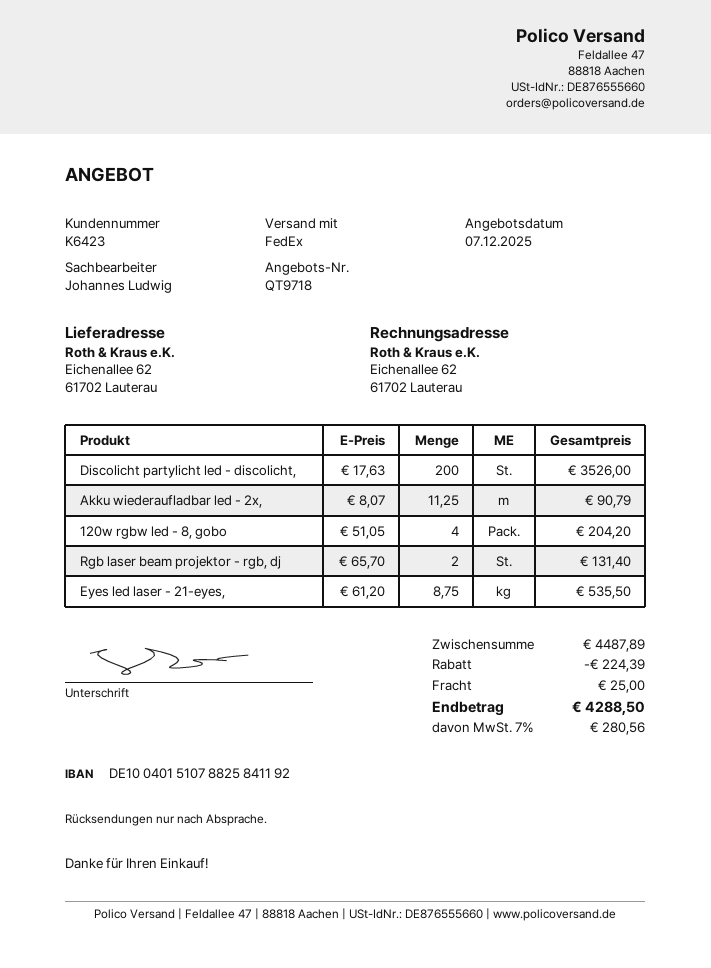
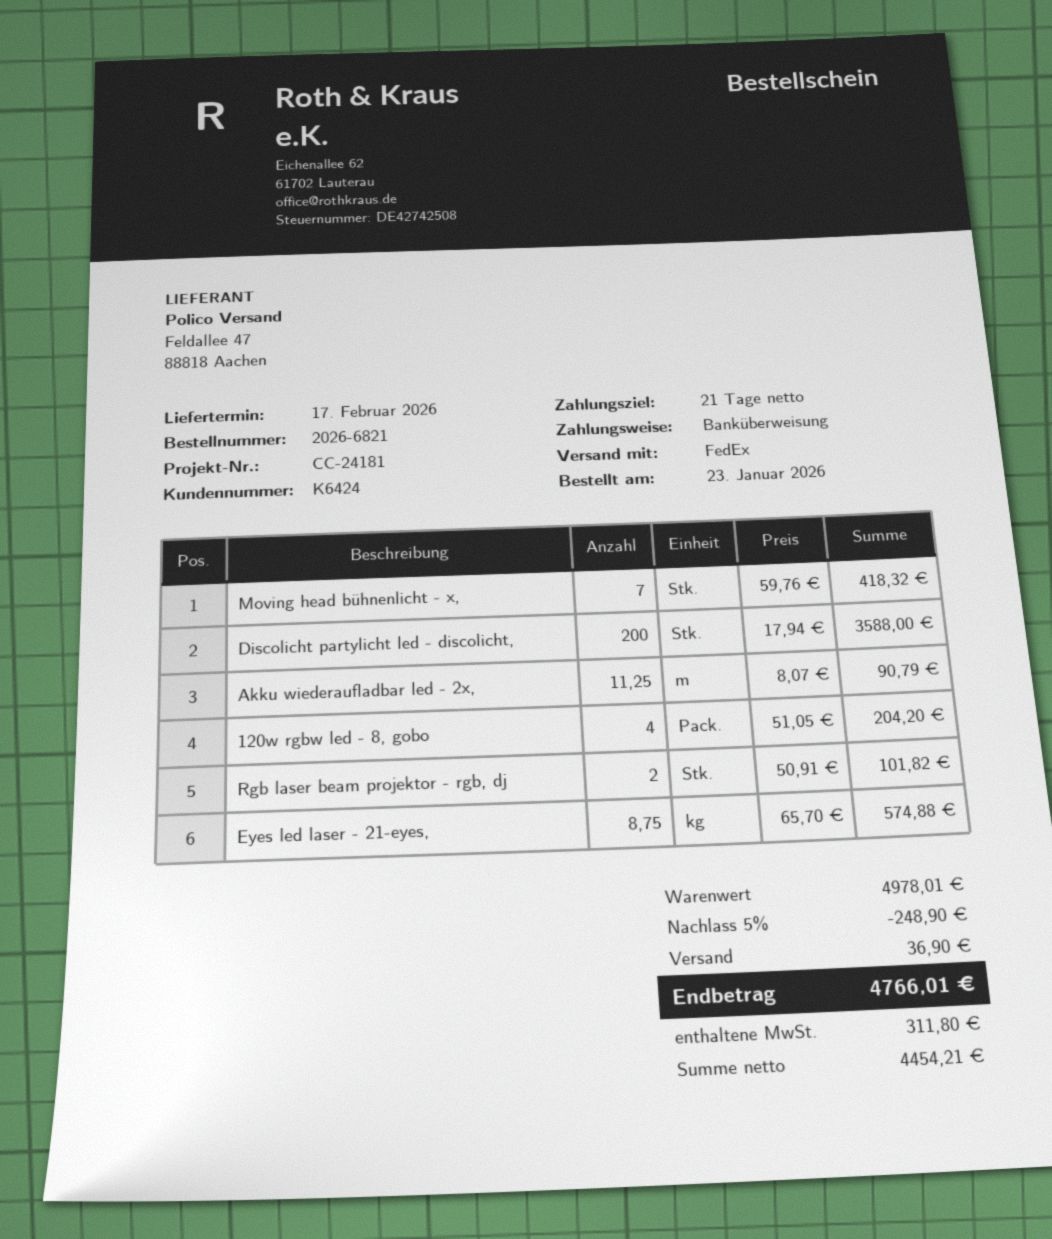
customer number: K6423 -> K6424
Discolicht partylicht led - discolicht,: 200 x 17.63 = 3526.00 -> 200 x 17.94 = 3588.00
Rgb laser beam projektor - rgb, dj: 2 x 65.70 = 131.40 -> 2 x 50.91 = 101.82
Eyes led laser - 21-eyes,: 8.75 x 61.20 = 535.50 -> 8.75 x 65.70 = 574.88
Moving head bühnenlicht - x,: none -> 7 x 59.76 = 418.32
subtotal: 4487.89 -> 4978.01
discount: 224.39 -> 248.90
shipping: 25.00 -> 36.90
tax: 280.56 -> 311.80
total: 4288.50 -> 4766.01

